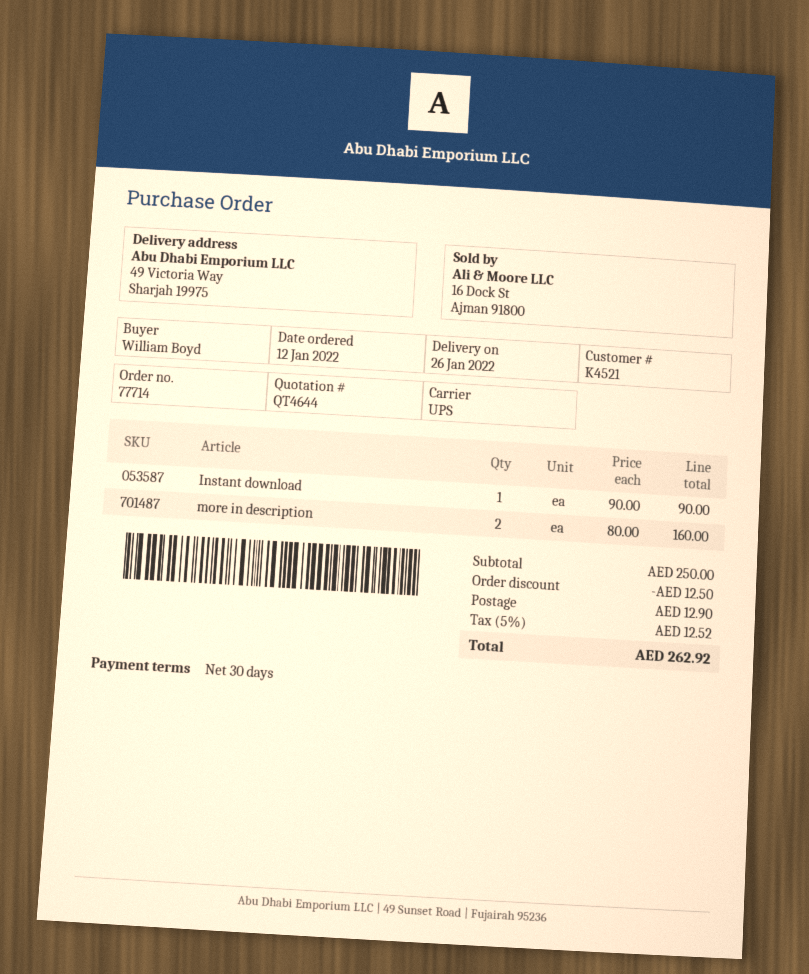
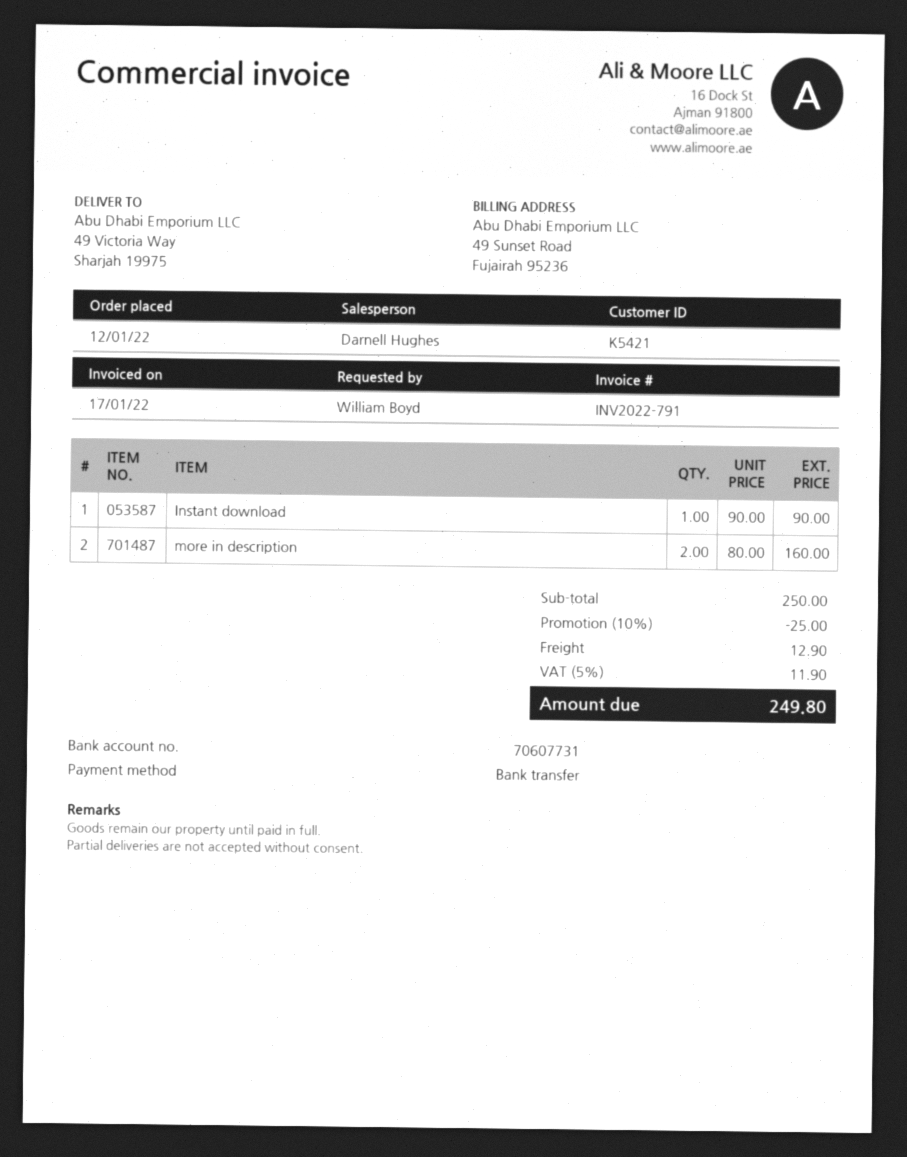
customer number: K4521 -> K5421
discount: 12.50 -> 25.00
tax: 5% = 12.52 -> 5% = 11.90
total: 262.92 -> 249.80

